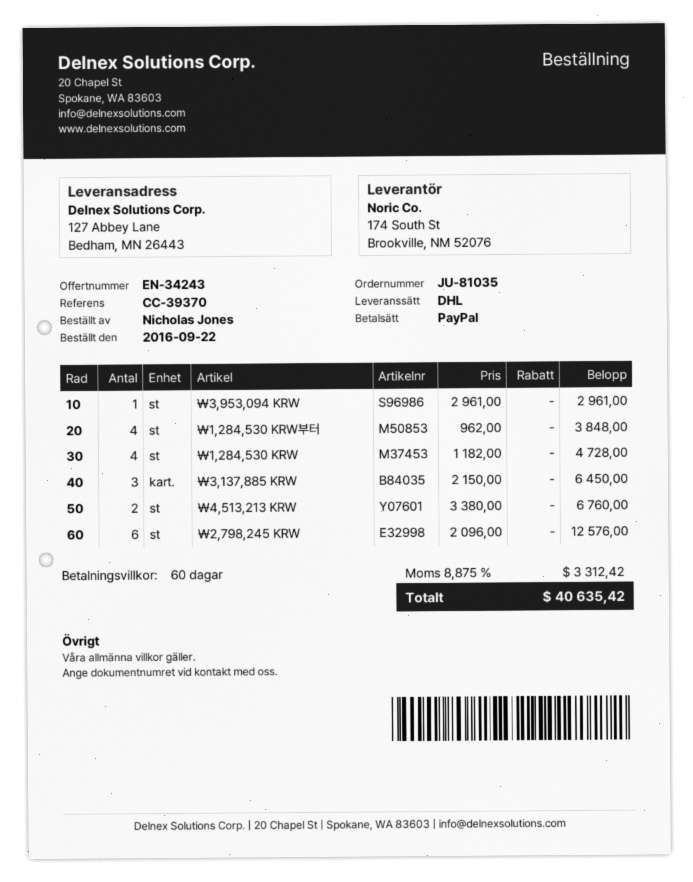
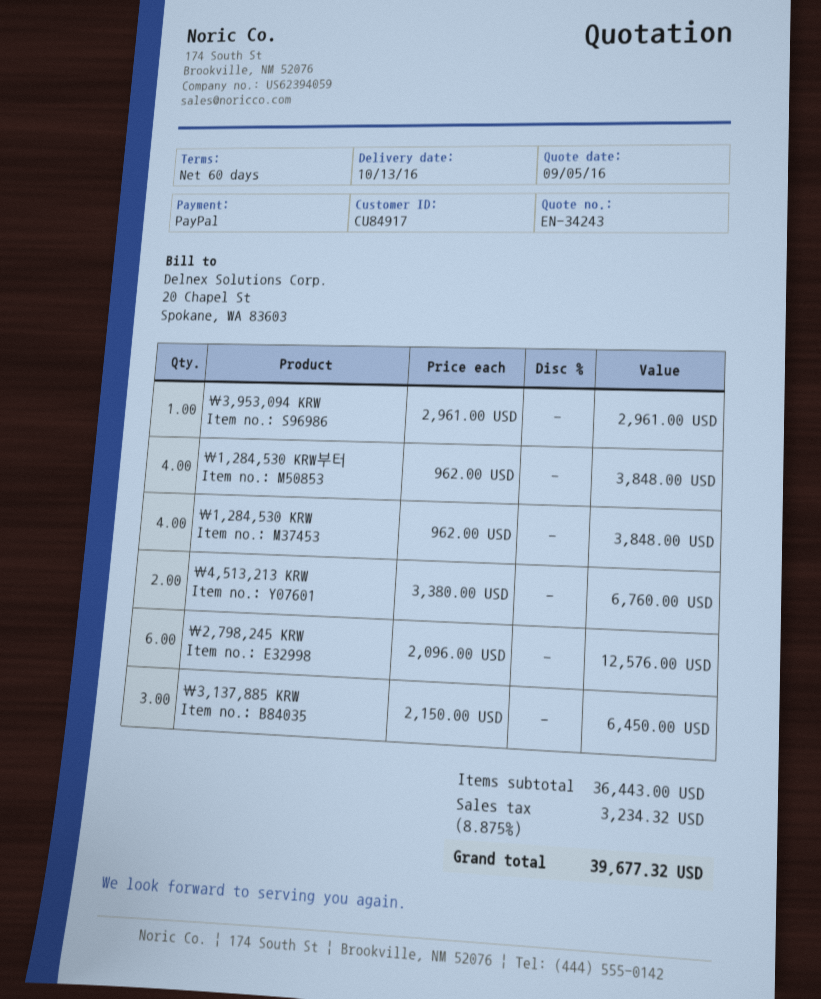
₩1,284,530 KRW: 4 x 1182.00 = 4728.00 -> 4 x 962.00 = 3848.00
tax: 8.875% = 3312.42 -> 8.875% = 3234.32
total: 40635.42 -> 39677.32

